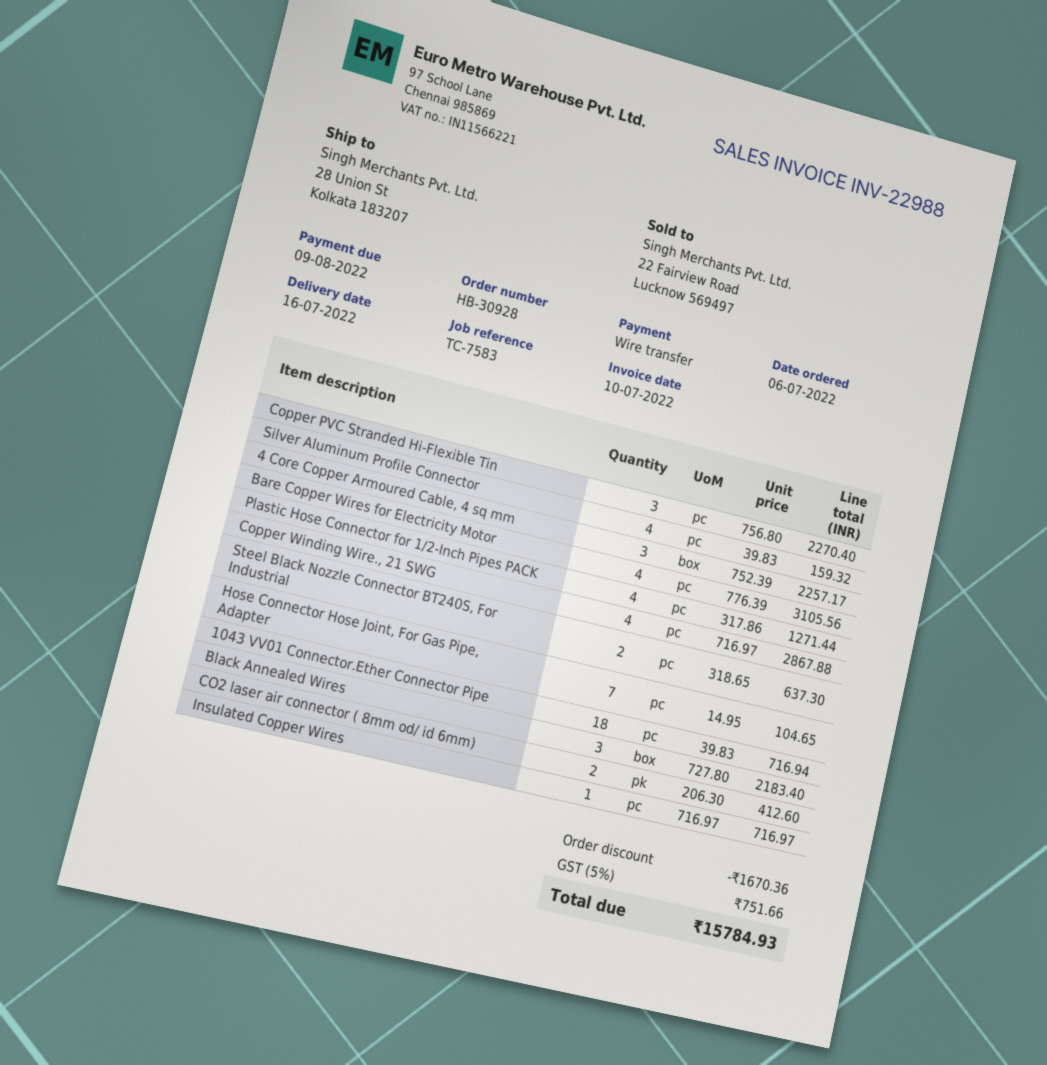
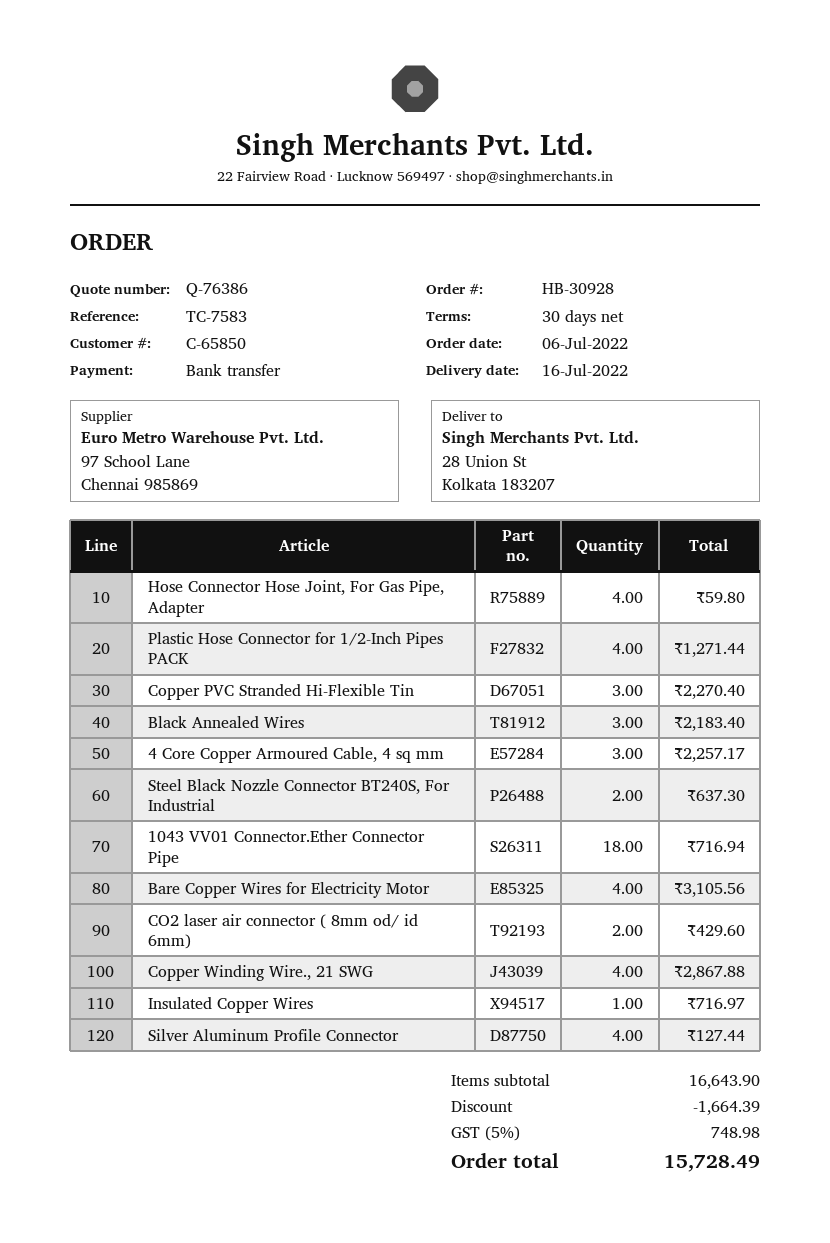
Silver Aluminum Profile Connector: 4 for 159.32 -> 4 for 127.44
Hose Connector Hose Joint, For Gas Pipe, Adapter: 7 for 104.65 -> 4 for 59.80
CO2 laser air connector ( 8mm od/ id 6mm): 2 for 412.60 -> 2 for 429.60
discount: 1670.36 -> 1664.39
tax: 5% = 751.66 -> 5% = 748.98
total: 15784.93 -> 15728.49

